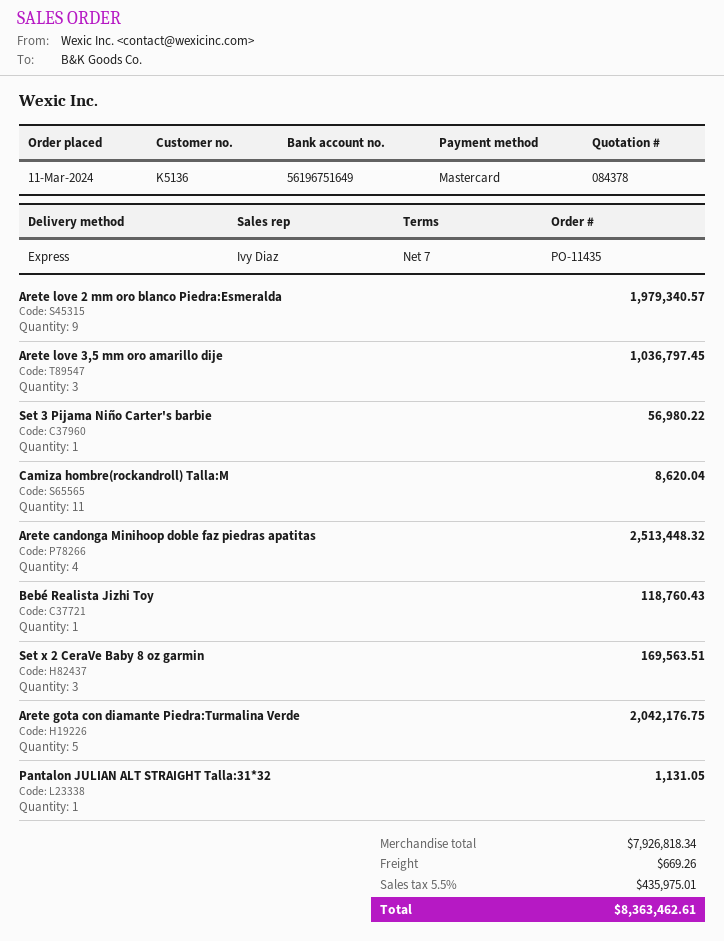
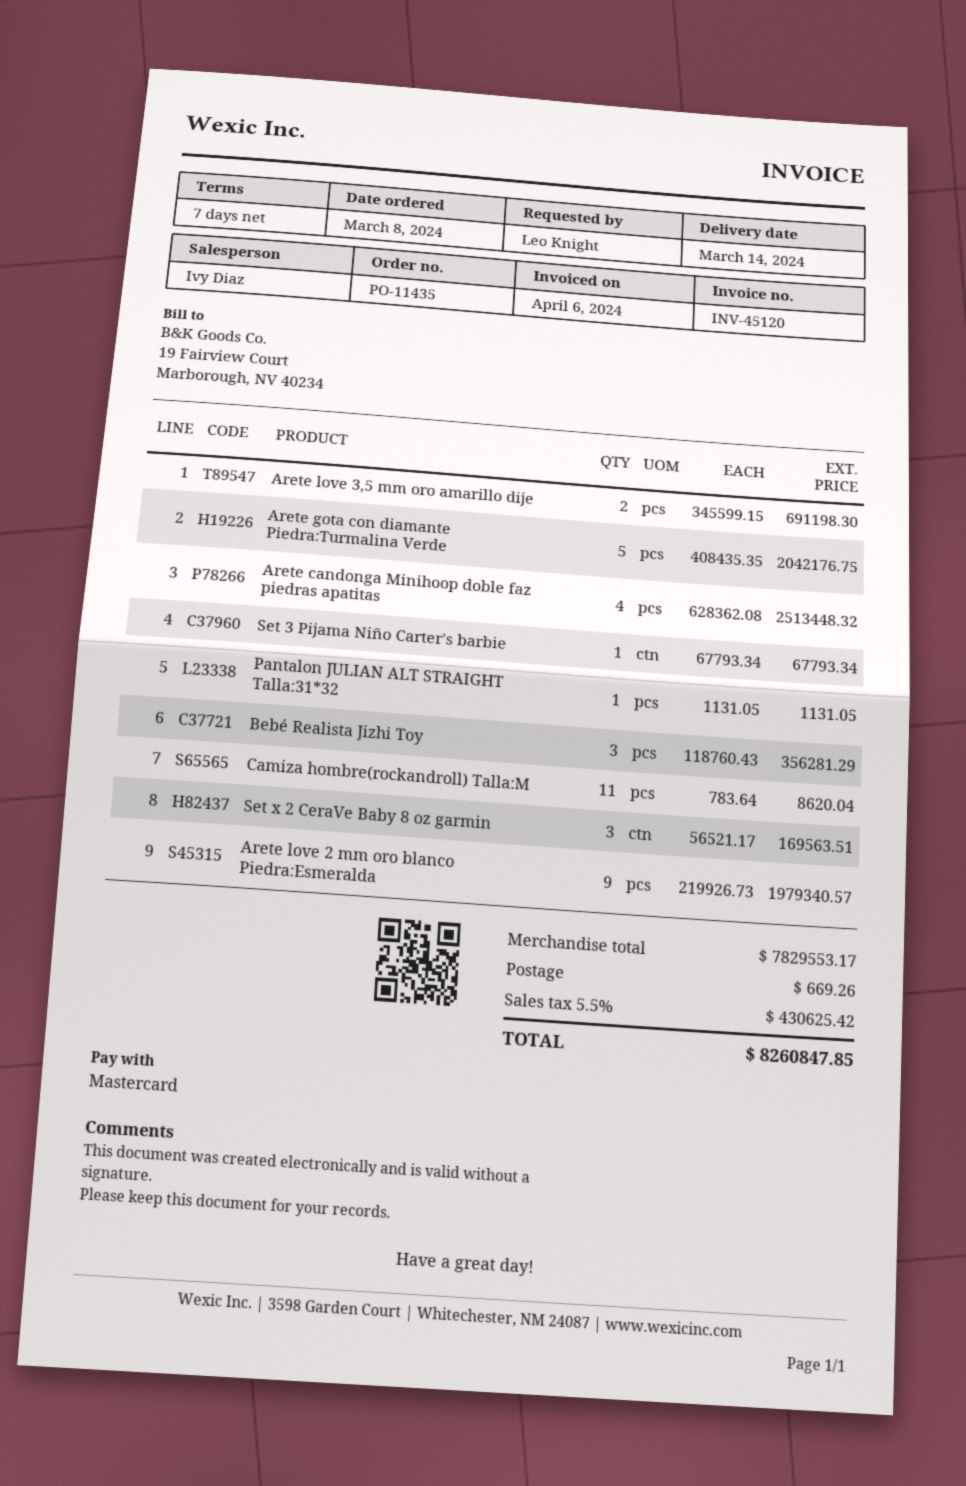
order date: 2024-03-11 -> 2024-03-08
Arete love 3,5 mm oro amarillo dije: 3 for 1036797.45 -> 2 for 691198.30
Set 3 Pijama Niño Carter's barbie: 1 for 56980.22 -> 1 for 67793.34
Bebé Realista Jizhi Toy: 1 for 118760.43 -> 3 for 356281.29
subtotal: 7926818.34 -> 7829553.17
tax: 5.5% = 435975.01 -> 5.5% = 430625.42
total: 8363462.61 -> 8260847.85

